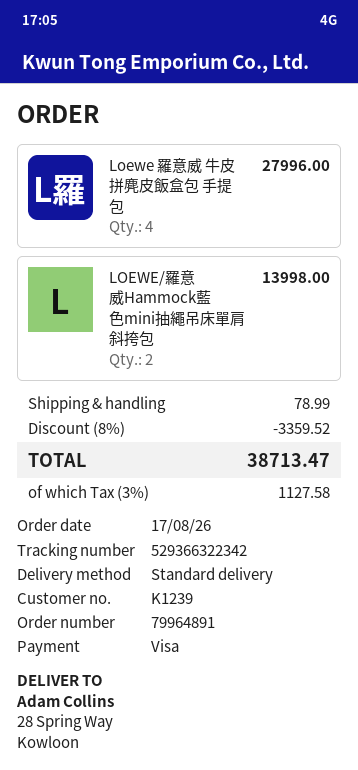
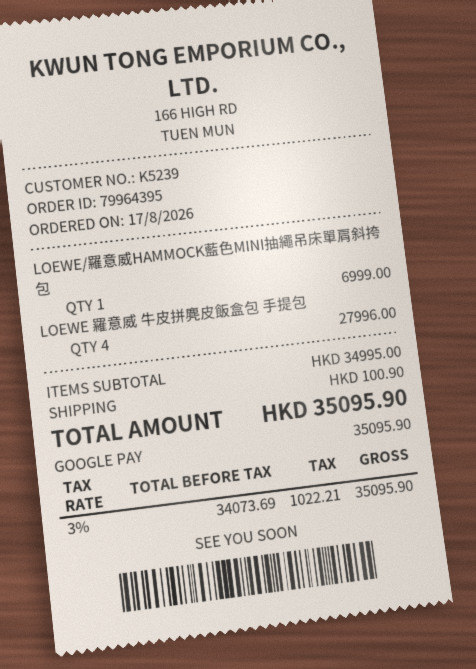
order number: 79964891 -> 79964395
customer number: K1239 -> K5239
payment method: Visa -> Google Pay
LOEWE/羅意威Hammock藍色mini抽繩吊床單肩斜挎包: 2 for 13998.00 -> 1 for 6999.00
discount: 8% = 3359.52 -> none
shipping: 78.99 -> 100.90
tax: 3% = 1127.58 -> 3% = 1022.21
total: 38713.47 -> 35095.90

